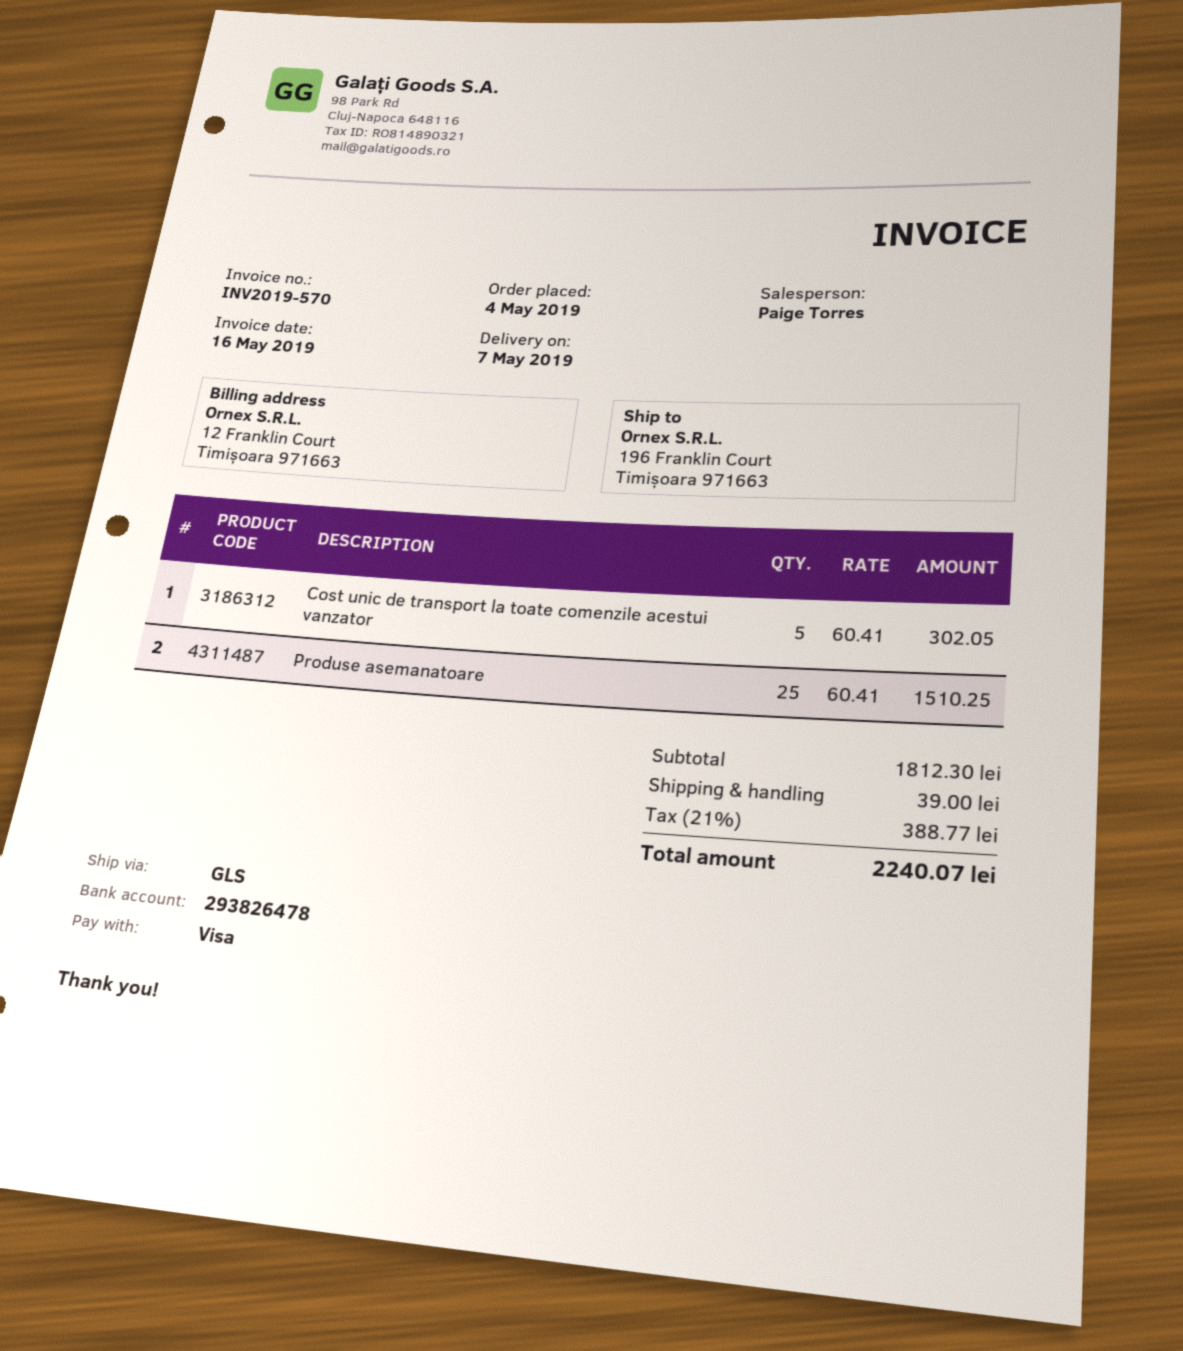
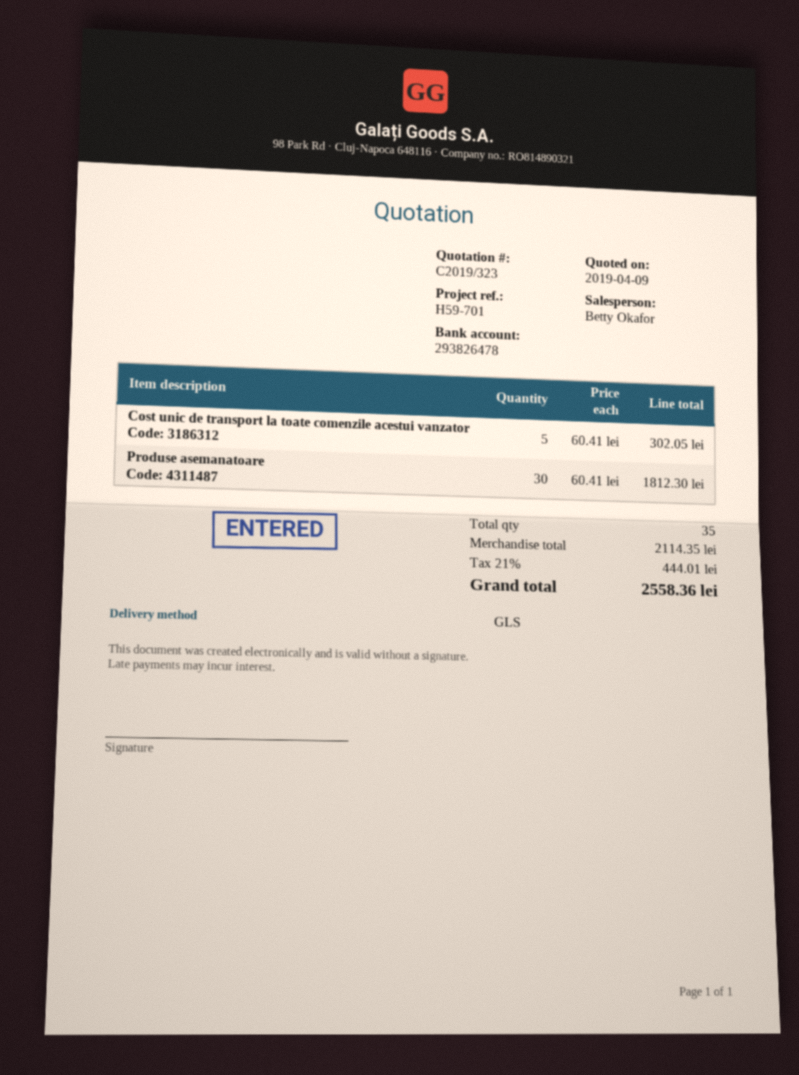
sales rep: Paige Torres -> Betty Okafor
Produse asemanatoare: 25 x 60.41 = 1510.25 -> 30 x 60.41 = 1812.30
subtotal: 1812.30 -> 2114.35
shipping: 39.00 -> none
tax: 21% = 388.77 -> 21% = 444.01
total: 2240.07 -> 2558.36

